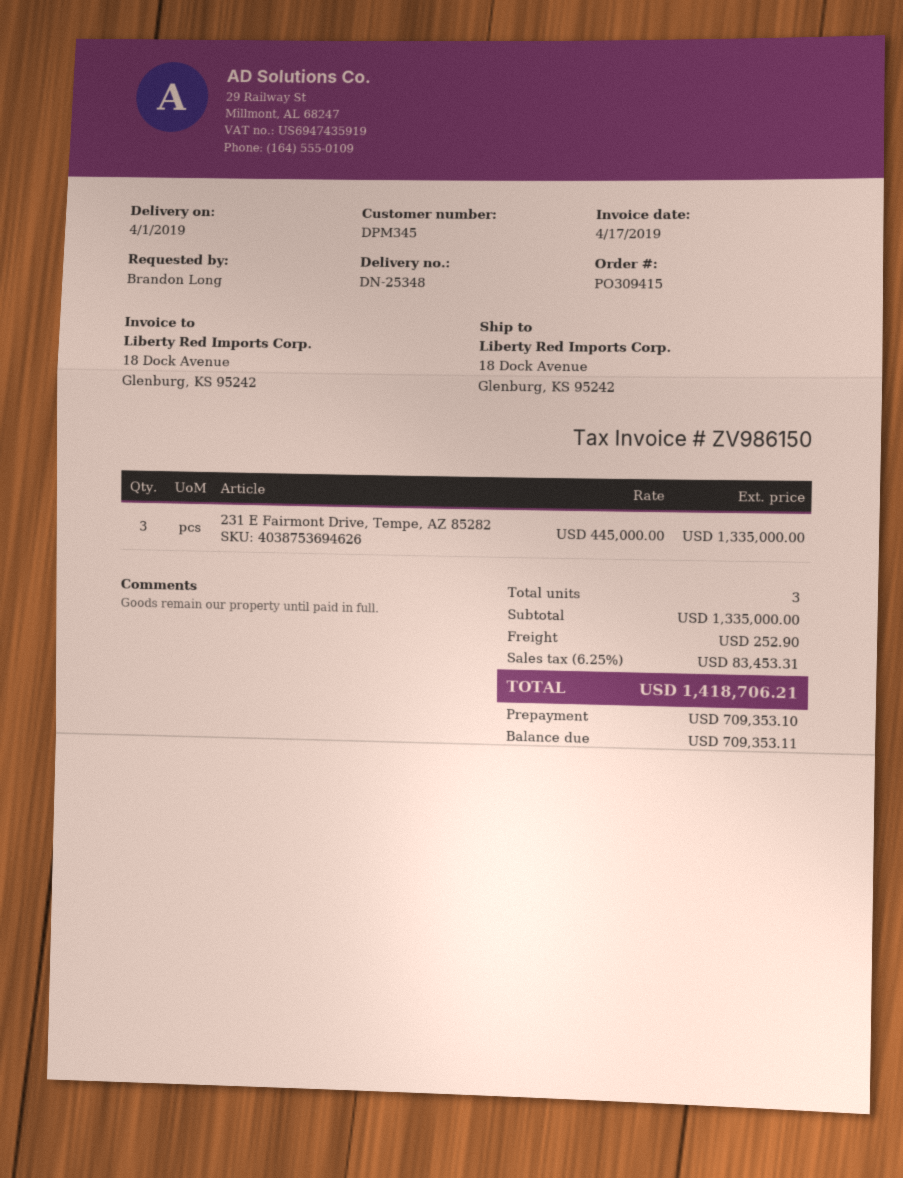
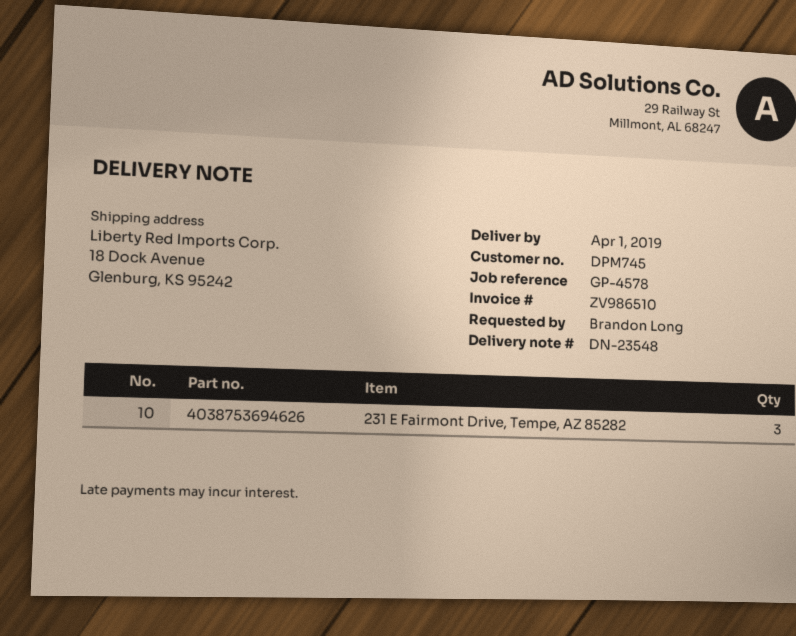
delivery note number: DN-25348 -> DN-23548
invoice number: ZV986150 -> ZV986510
customer number: DPM345 -> DPM745

